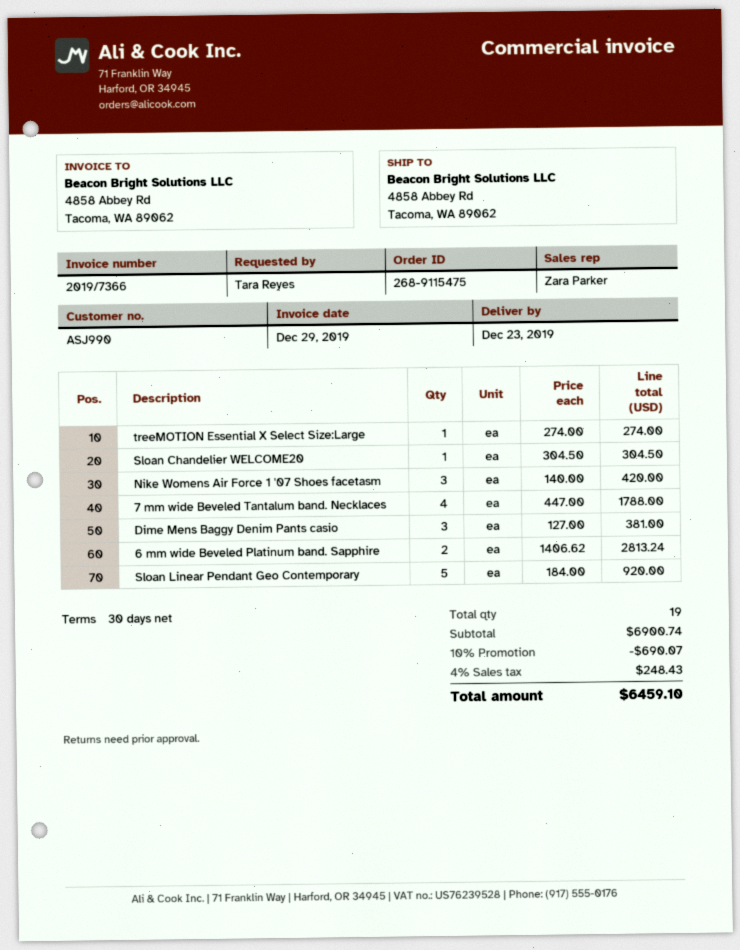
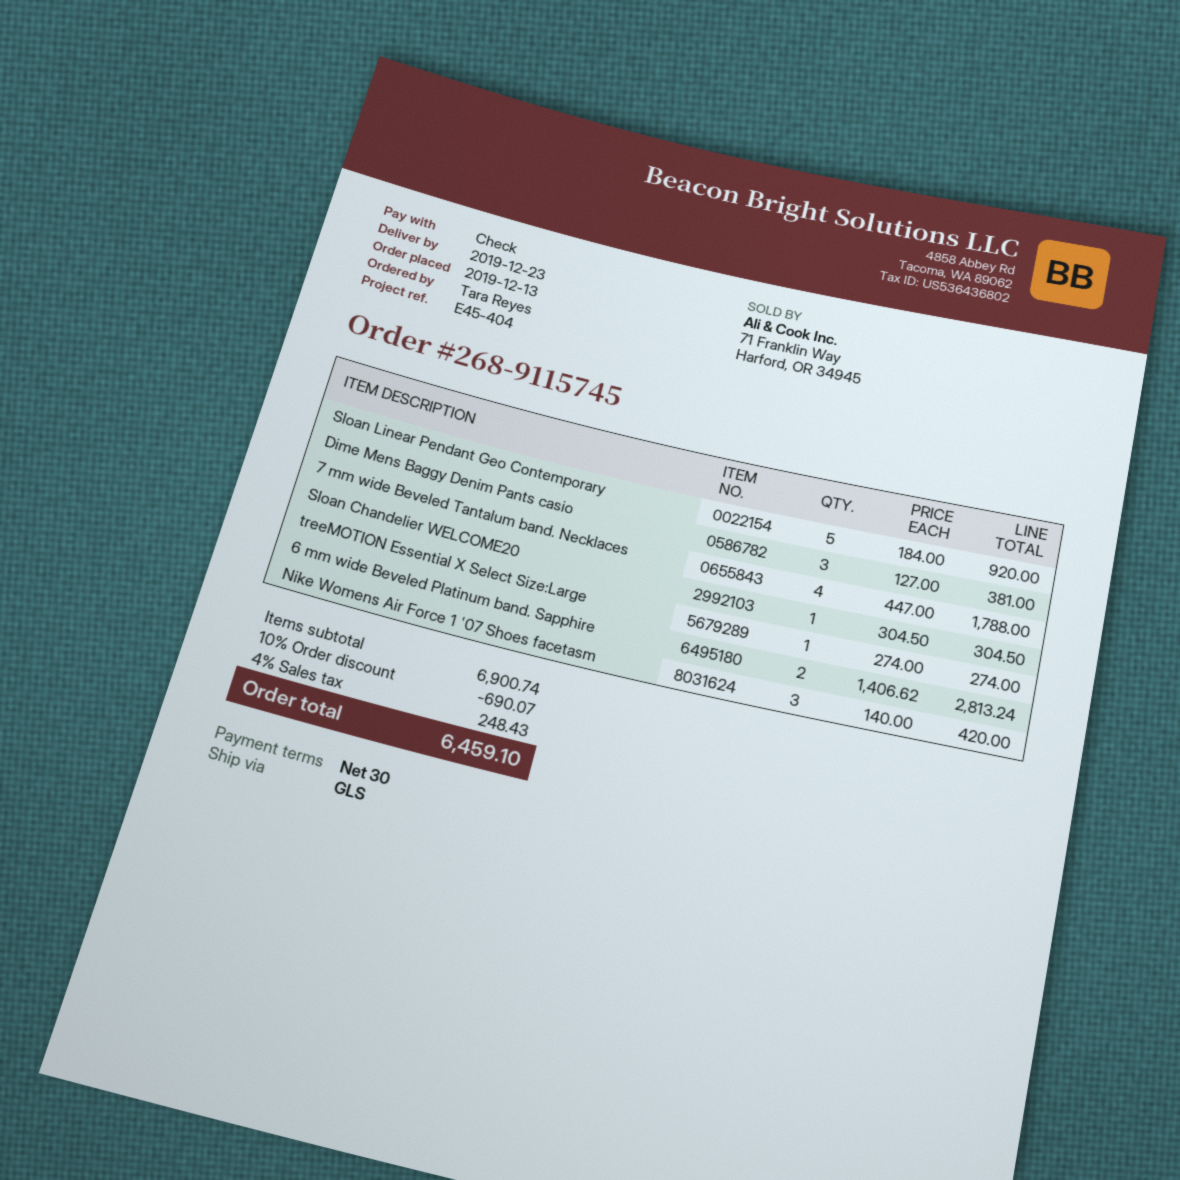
order number: 268-9115475 -> 268-9115745

